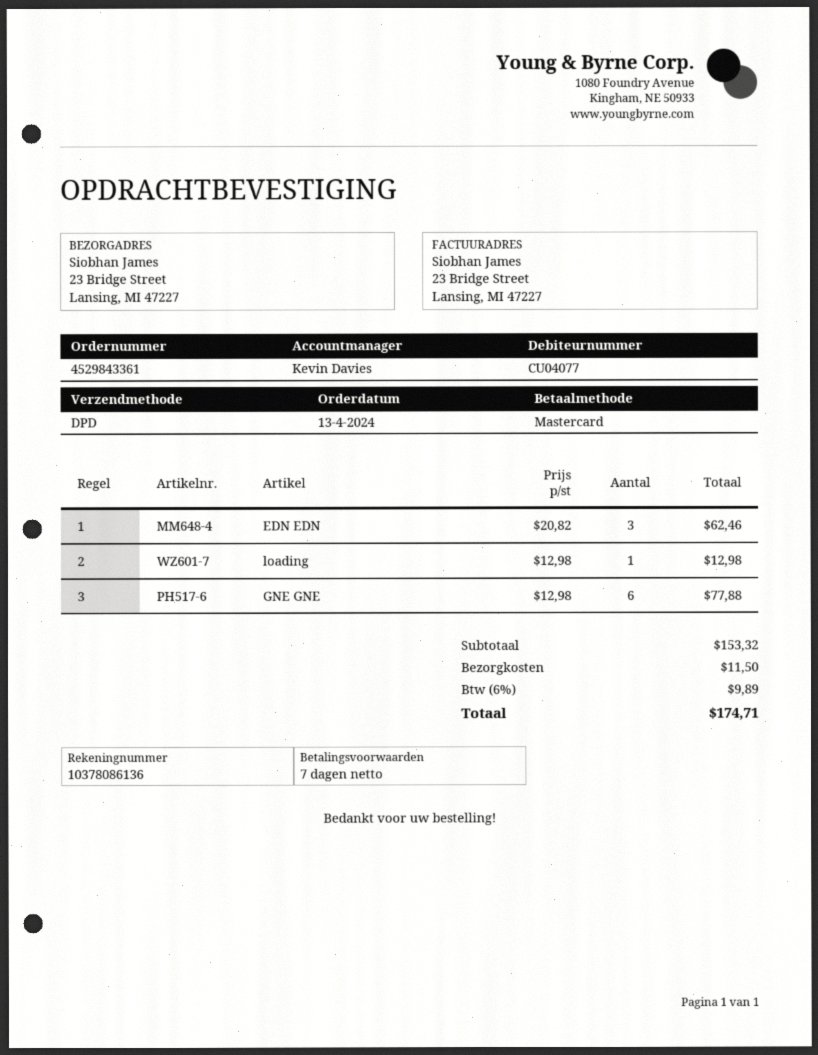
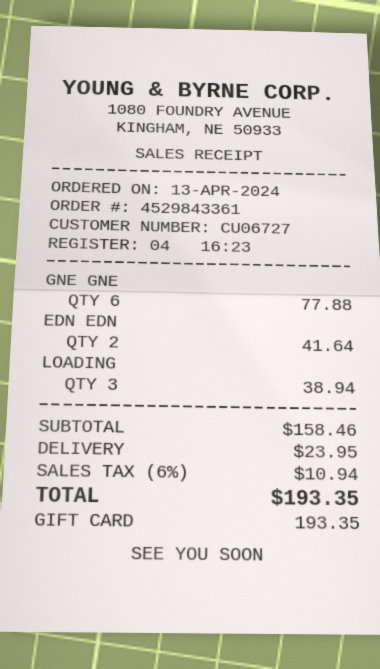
customer number: CU04077 -> CU06727
payment method: Mastercard -> gift card
EDN EDN: 3 for 62.46 -> 2 for 41.64
loading: 1 for 12.98 -> 3 for 38.94
subtotal: 153.32 -> 158.46
shipping: 11.50 -> 23.95
tax: 6% = 9.89 -> 6% = 10.94
total: 174.71 -> 193.35

